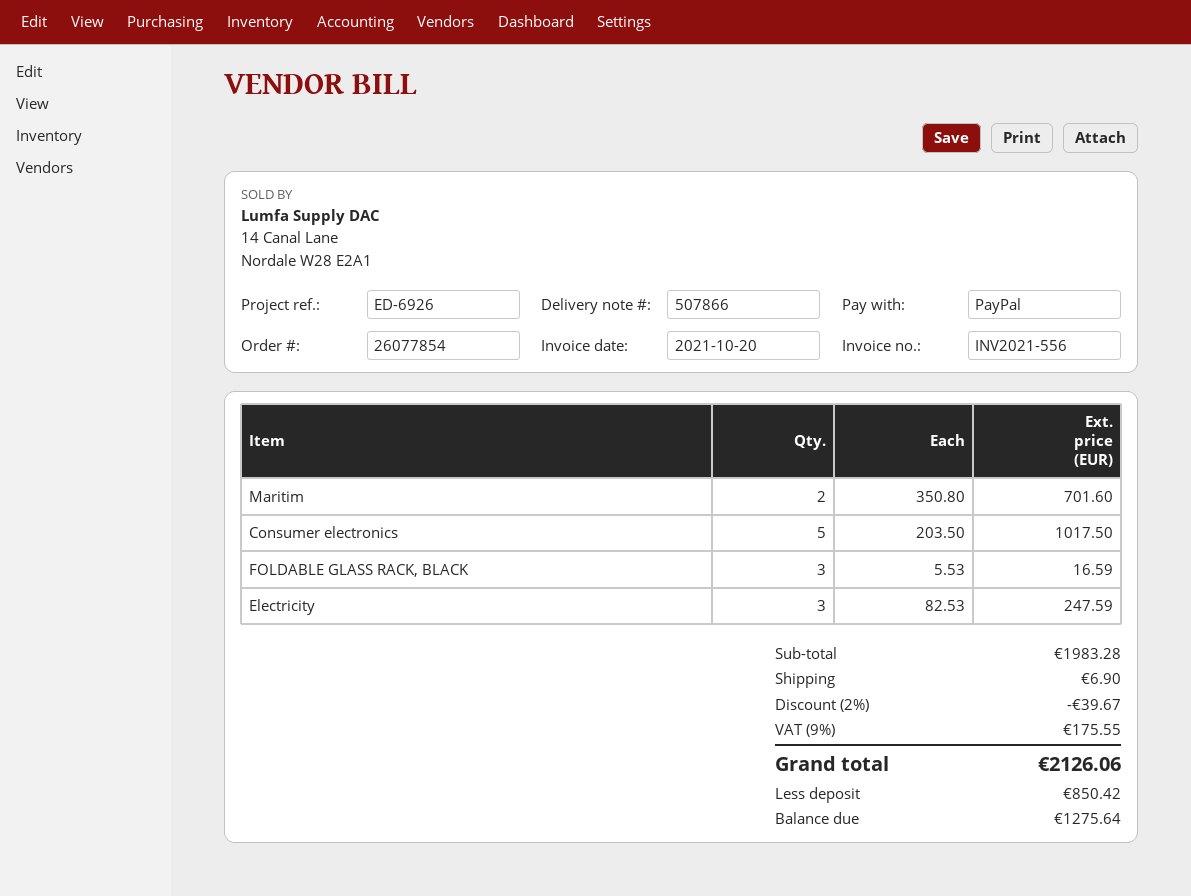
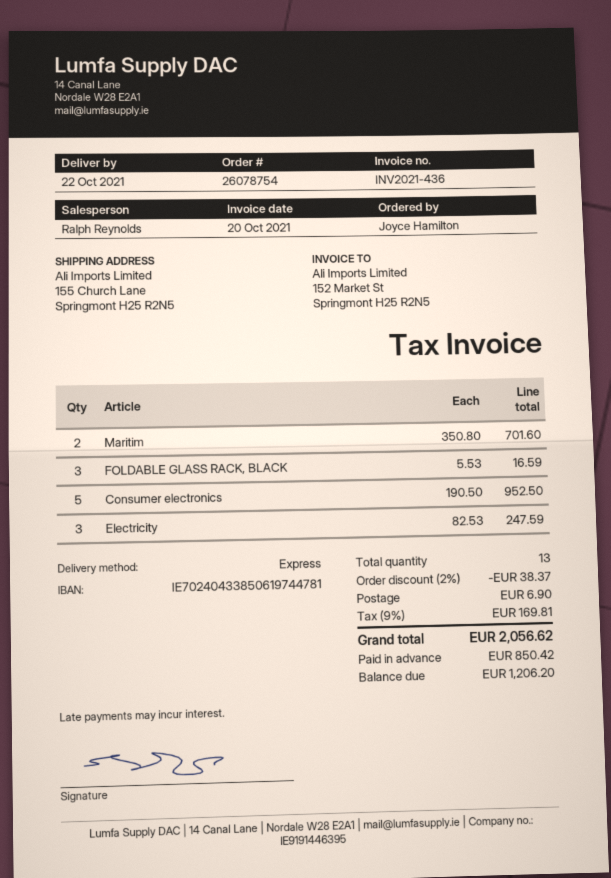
order number: 26077854 -> 26078754
invoice number: INV2021-556 -> INV2021-436
Consumer electronics: 5 x 203.50 = 1017.50 -> 5 x 190.50 = 952.50
discount: 2% = 39.67 -> 2% = 38.37
tax: 9% = 175.55 -> 9% = 169.81
total: 2126.06 -> 2056.62
balance: 1275.64 -> 1206.20

